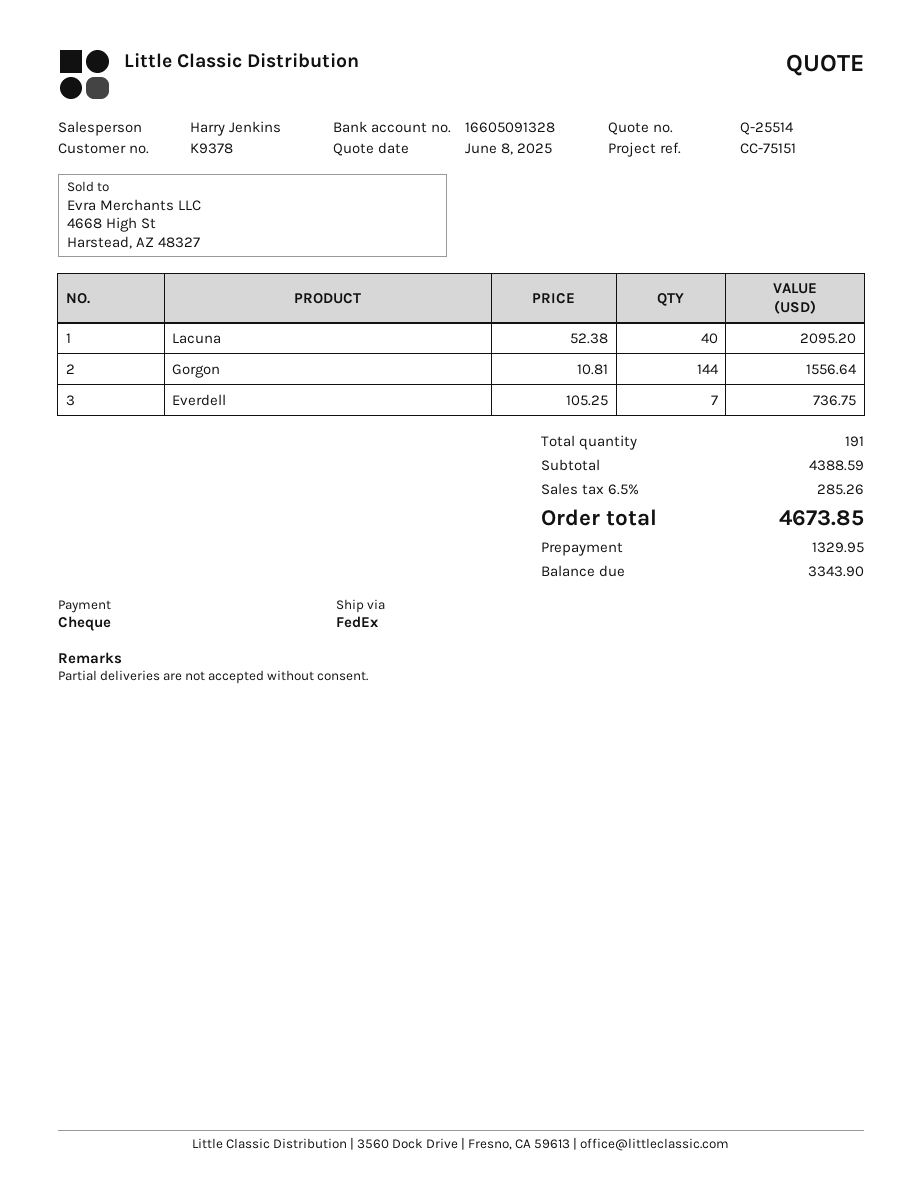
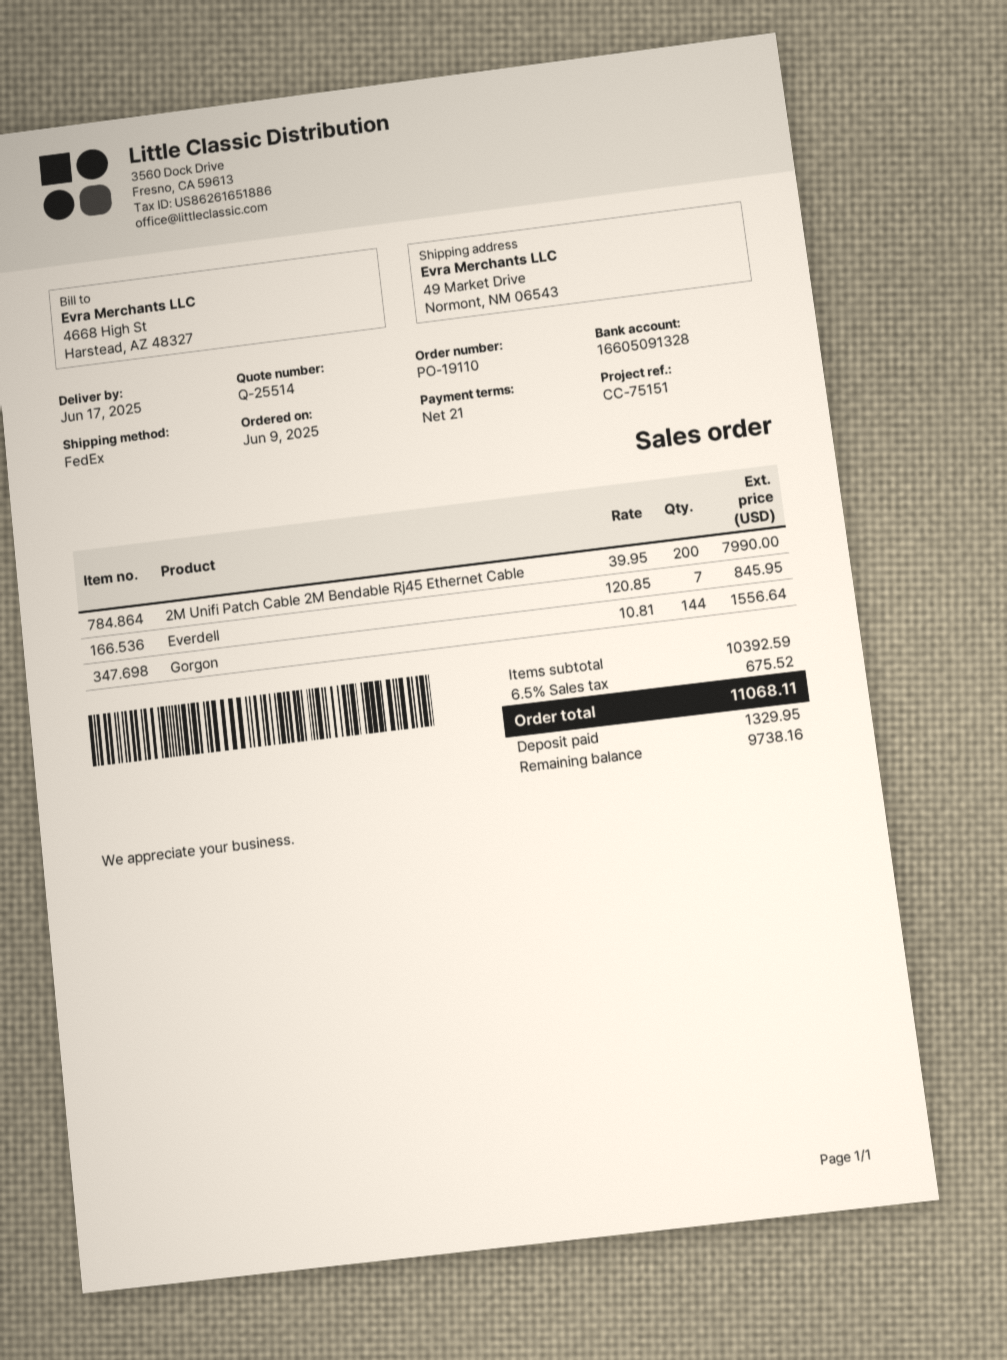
Lacuna: 40 x 52.38 = 2095.20 -> none
Everdell: 7 x 105.25 = 736.75 -> 7 x 120.85 = 845.95
2M Unifi Patch Cable 2M Bendable Rj45 Ethernet Cable: none -> 200 x 39.95 = 7990.00
subtotal: 4388.59 -> 10392.59
tax: 6.5% = 285.26 -> 6.5% = 675.52
total: 4673.85 -> 11068.11
balance: 3343.90 -> 9738.16

